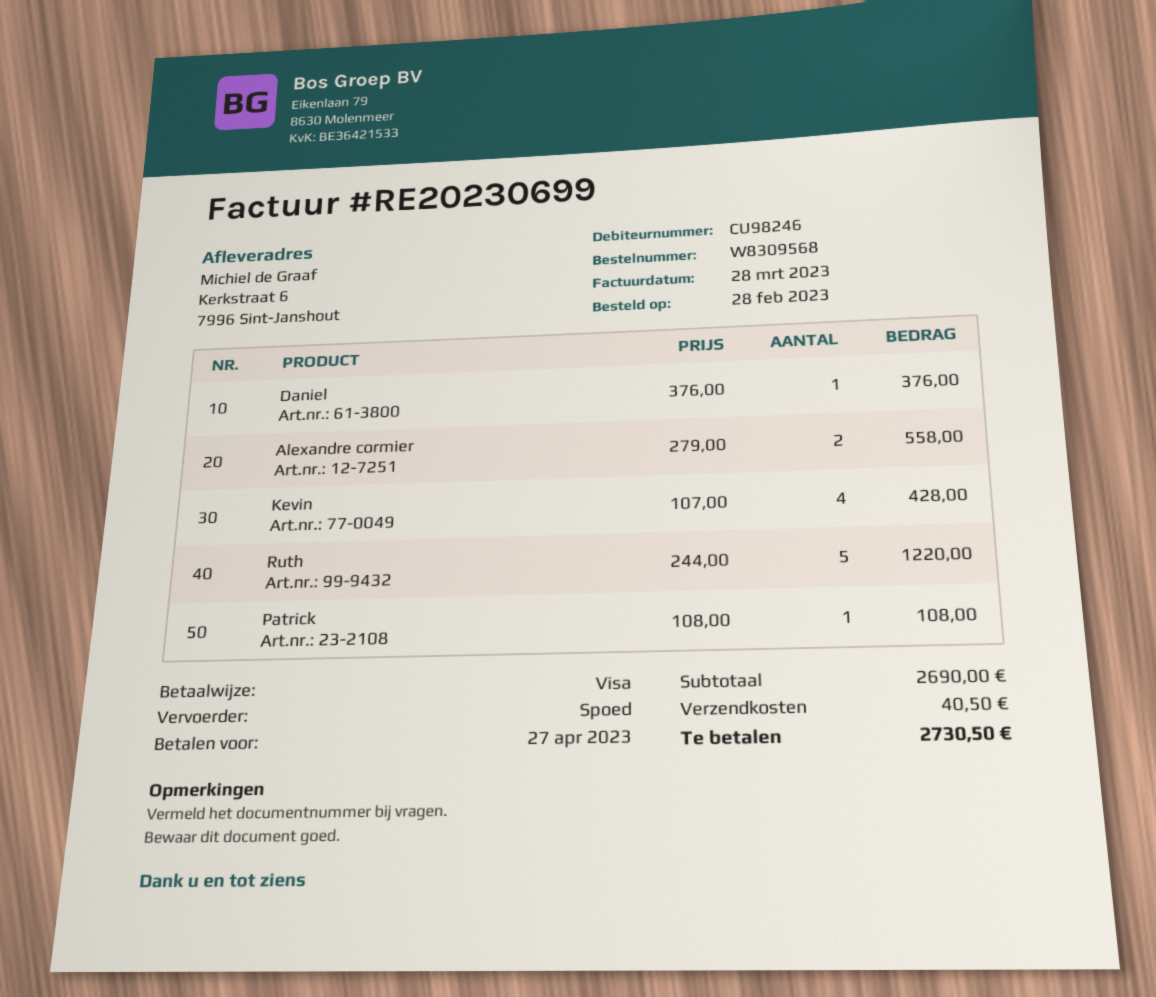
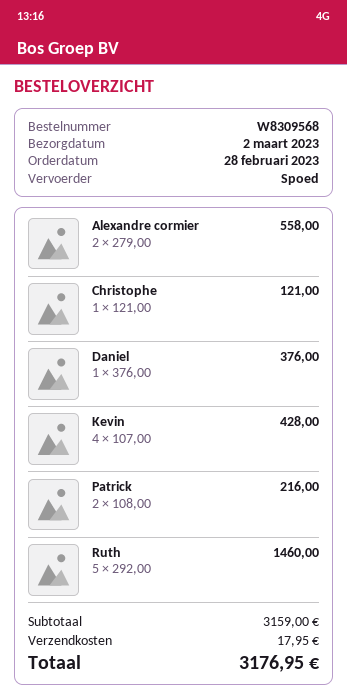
Ruth: 5 x 244.00 = 1220.00 -> 5 x 292.00 = 1460.00
Patrick: 1 x 108.00 = 108.00 -> 2 x 108.00 = 216.00
Christophe: none -> 1 x 121.00 = 121.00
subtotal: 2690.00 -> 3159.00
shipping: 40.50 -> 17.95
total: 2730.50 -> 3176.95

